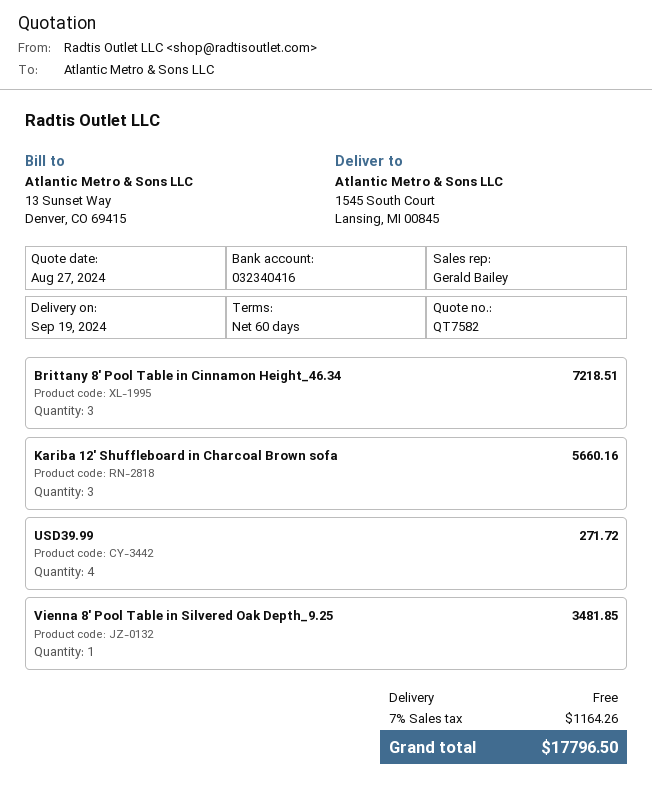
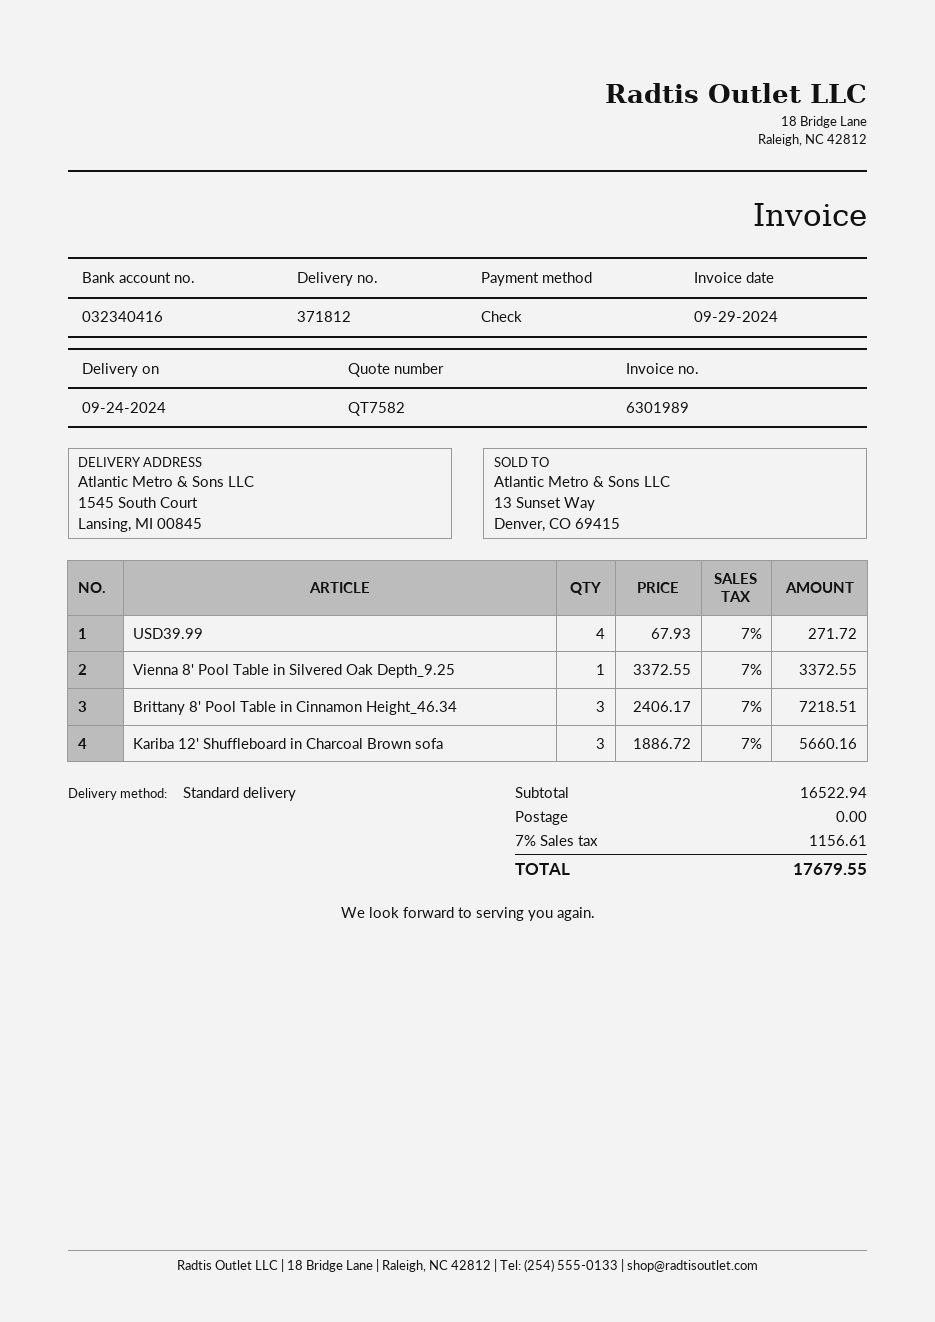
delivery date: 2024-09-19 -> 2024-09-24
Vienna 8' Pool Table in Silvered Oak Depth_9.25: 1 for 3481.85 -> 1 for 3372.55
tax: 7% = 1164.26 -> 7% = 1156.61
total: 17796.50 -> 17679.55

